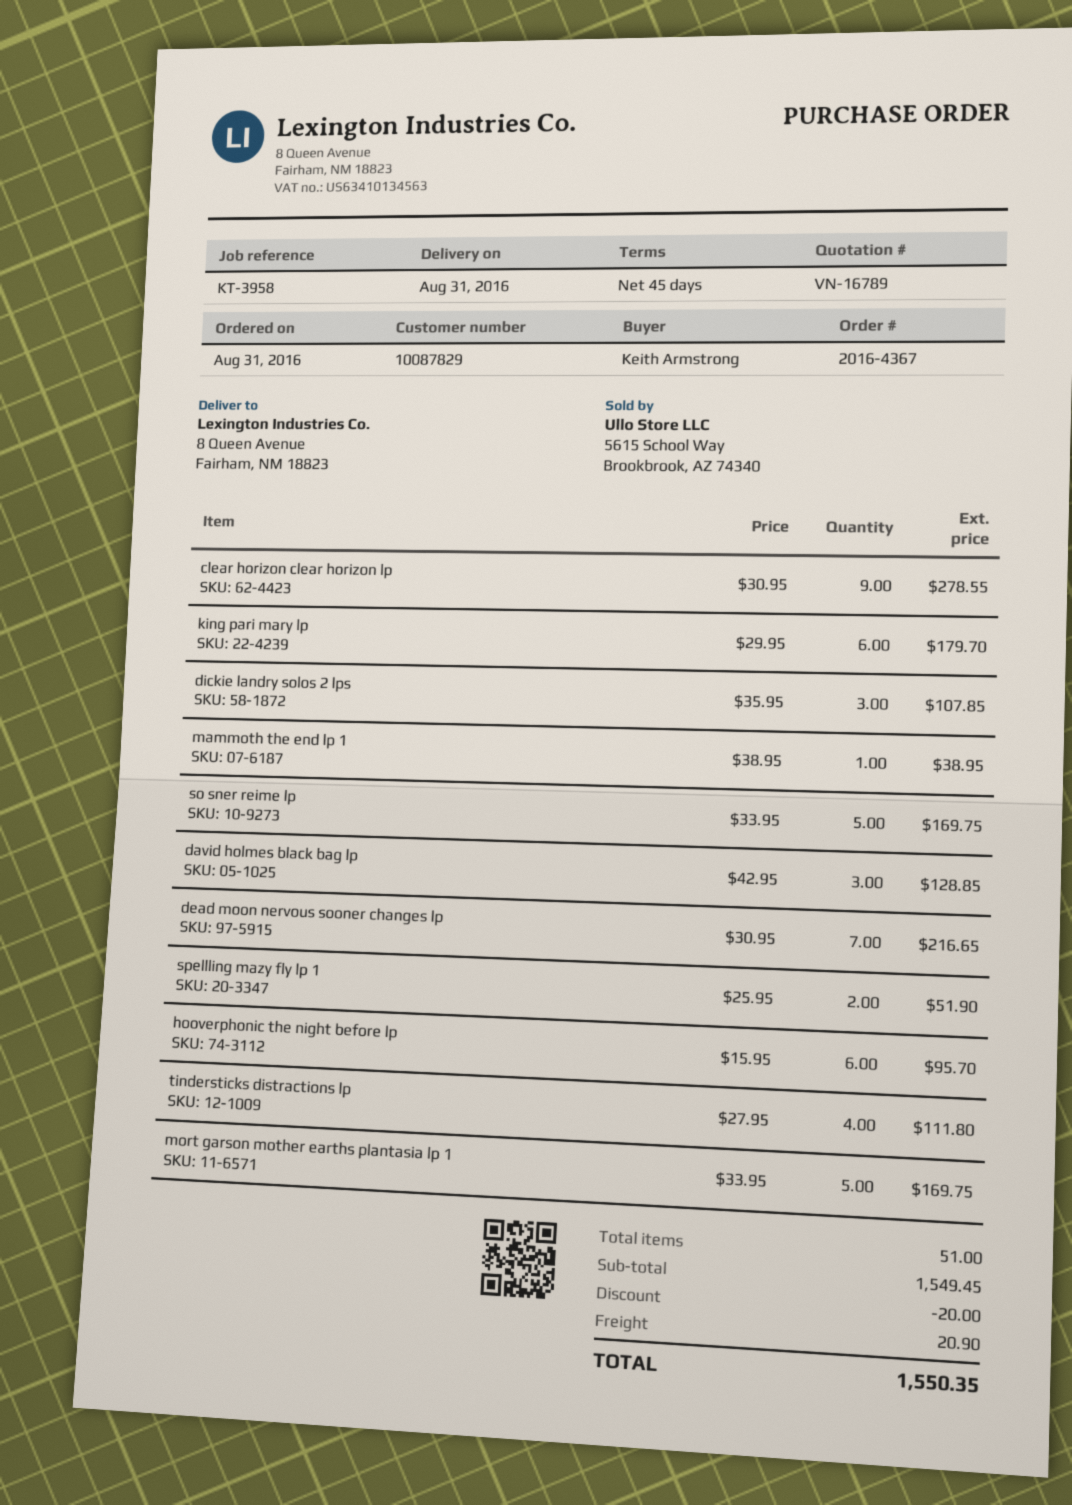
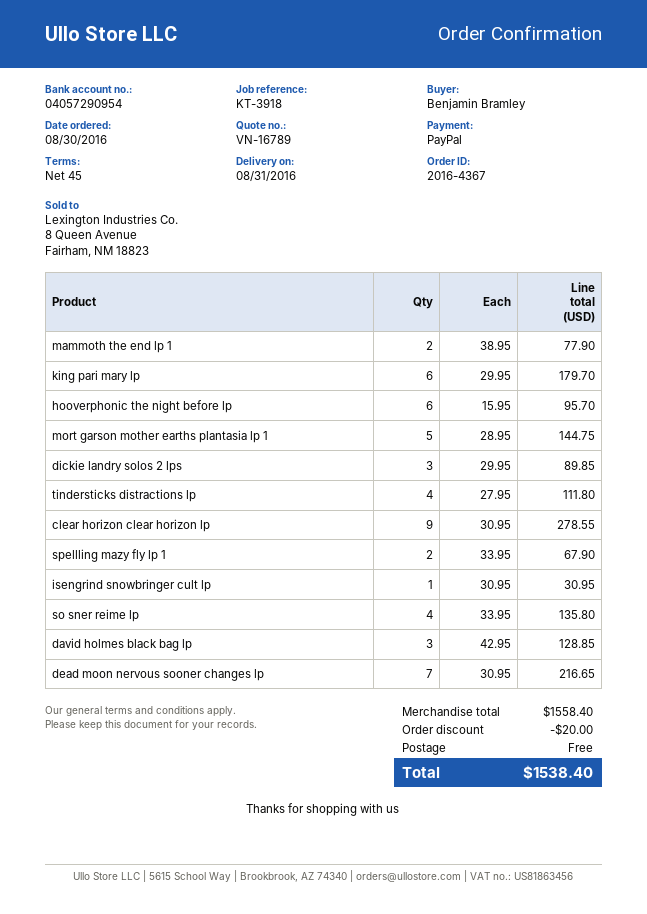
order date: 2016-08-31 -> 2016-08-30
reference: KT-3958 -> KT-3918
ordered by: Keith Armstrong -> Benjamin Bramley
dickie landry solos 2 lps: 3 x 35.95 = 107.85 -> 3 x 29.95 = 89.85
mammoth the end lp 1: 1 x 38.95 = 38.95 -> 2 x 38.95 = 77.90
so sner reime lp: 5 x 33.95 = 169.75 -> 4 x 33.95 = 135.80
spellling mazy fly lp 1: 2 x 25.95 = 51.90 -> 2 x 33.95 = 67.90
mort garson mother earths plantasia lp 1: 5 x 33.95 = 169.75 -> 5 x 28.95 = 144.75
isengrind snowbringer cult lp: none -> 1 x 30.95 = 30.95
subtotal: 1549.45 -> 1558.40
shipping: 20.90 -> 0.00
total: 1550.35 -> 1538.40

